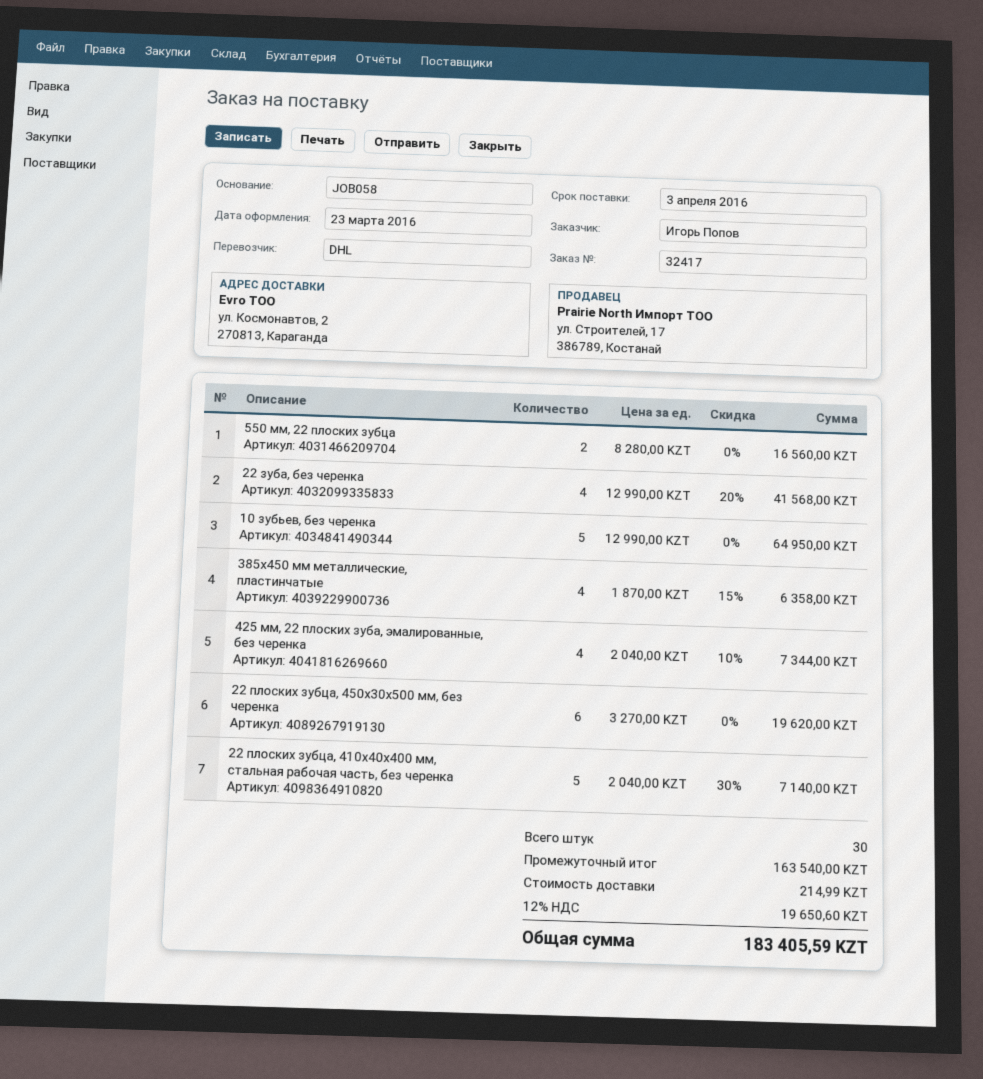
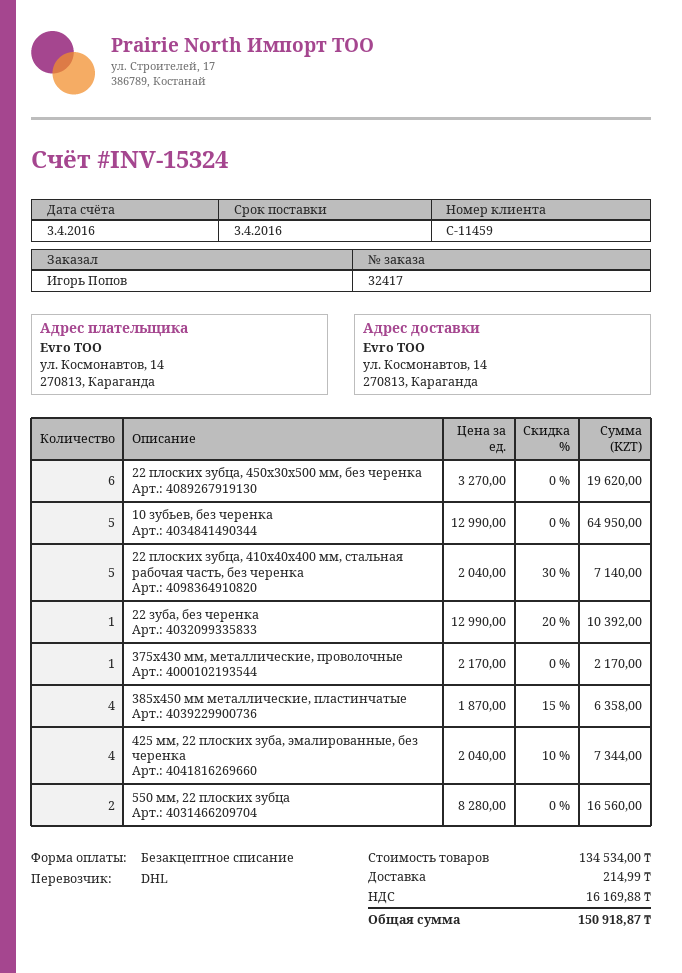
ship to: ул. Космонавтов, 2, 270813, Караганда -> ул. Космонавтов, 14, 270813, Караганда
22 зуба, без черенка: 4 x 12990.00 - 20% = 41568.00 -> 1 x 12990.00 - 20% = 10392.00
375х430 мм, металлические, проволочные: none -> 1 x 2170.00 = 2170.00
subtotal: 163540.00 -> 134534.00
tax: 19650.60 -> 16169.88
total: 183405.59 -> 150918.87

